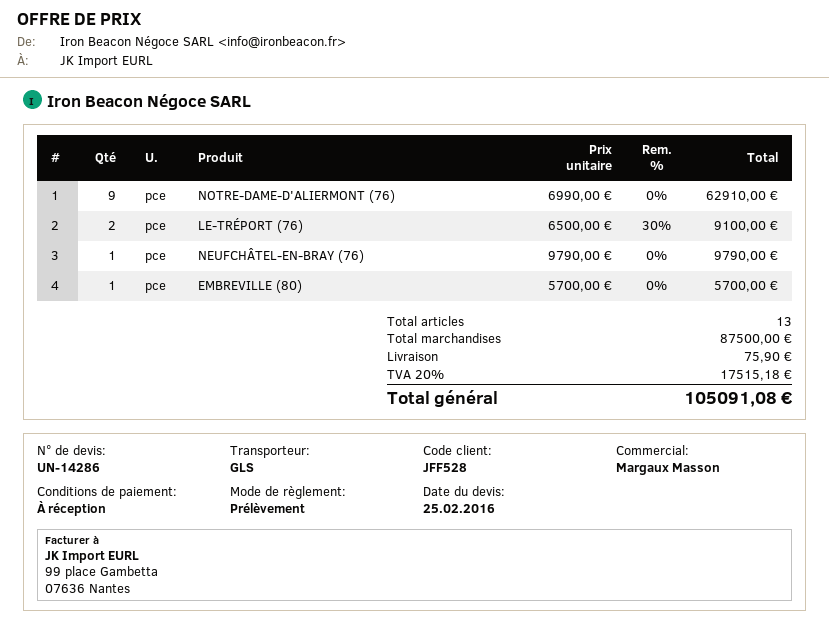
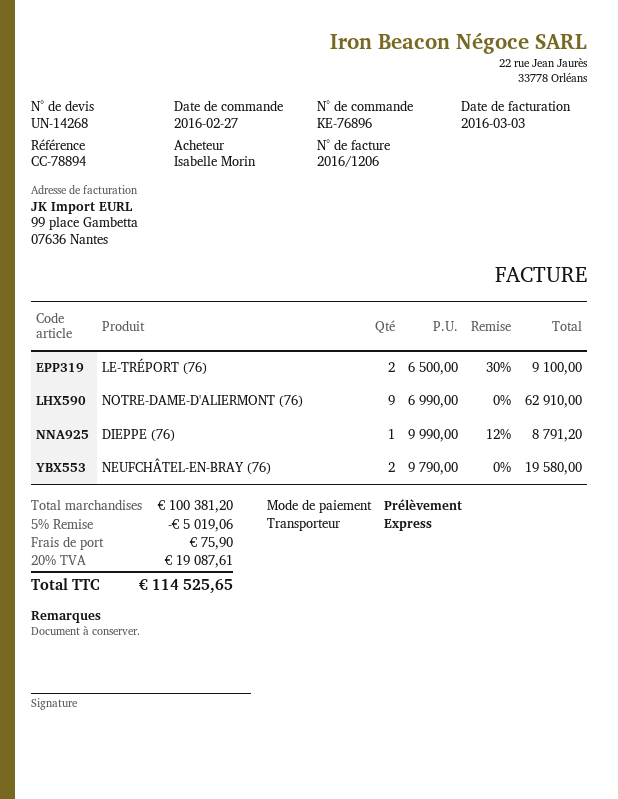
quote number: UN-14286 -> UN-14268
shipping method: GLS -> express
NEUFCHÂTEL-EN-BRAY (76): 1 x 9790.00 = 9790.00 -> 2 x 9790.00 = 19580.00
EMBREVILLE (80): 1 x 5700.00 = 5700.00 -> none
DIEPPE (76): none -> 1 x 9990.00 - 12% = 8791.20
subtotal: 87500.00 -> 100381.20
discount: none -> 5% = 5019.06
tax: 20% = 17515.18 -> 20% = 19087.61
total: 105091.08 -> 114525.65

